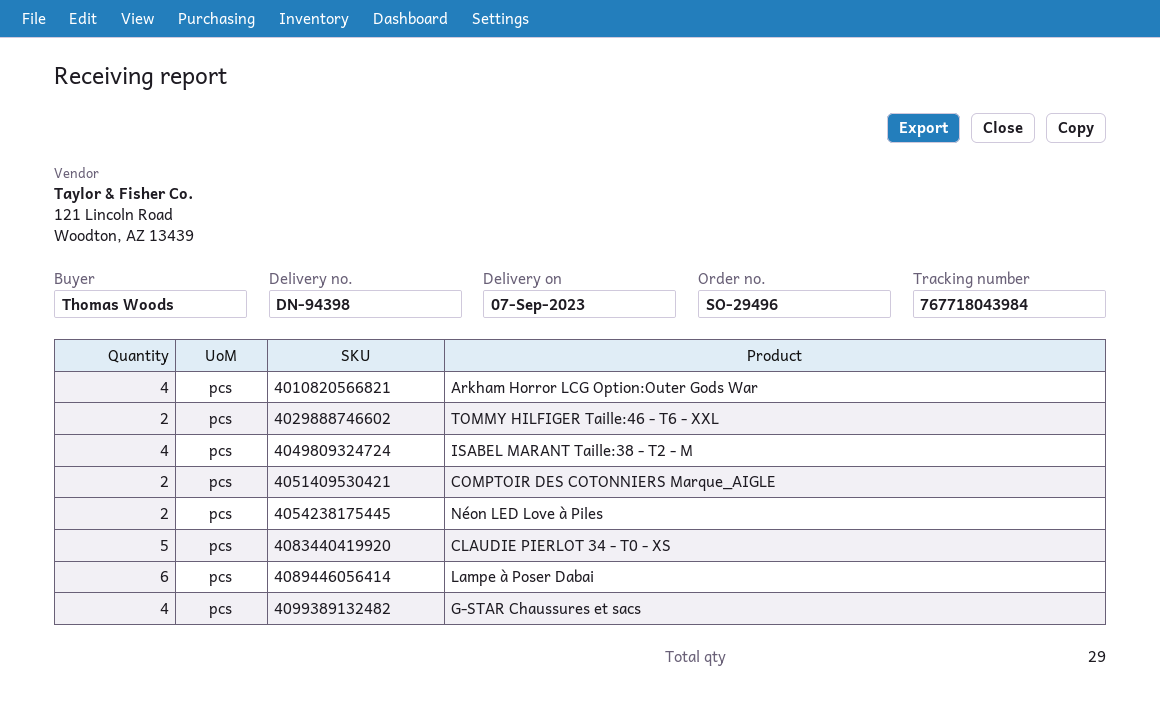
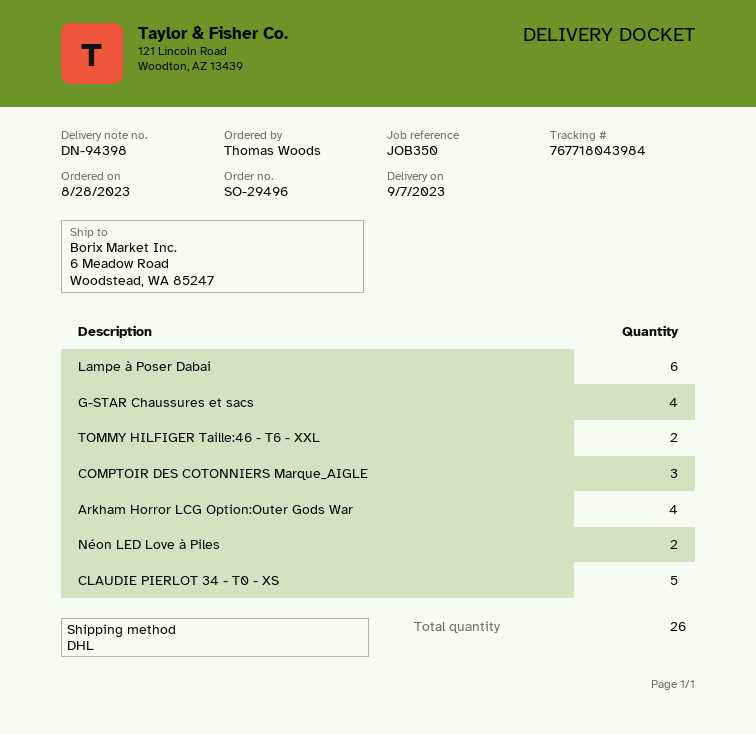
ISABEL MARANT Taille:38 - T2 - M: 4 -> none
COMPTOIR DES COTONNIERS Marque_AIGLE: 2 -> 3
total quantity: 29 -> 26

